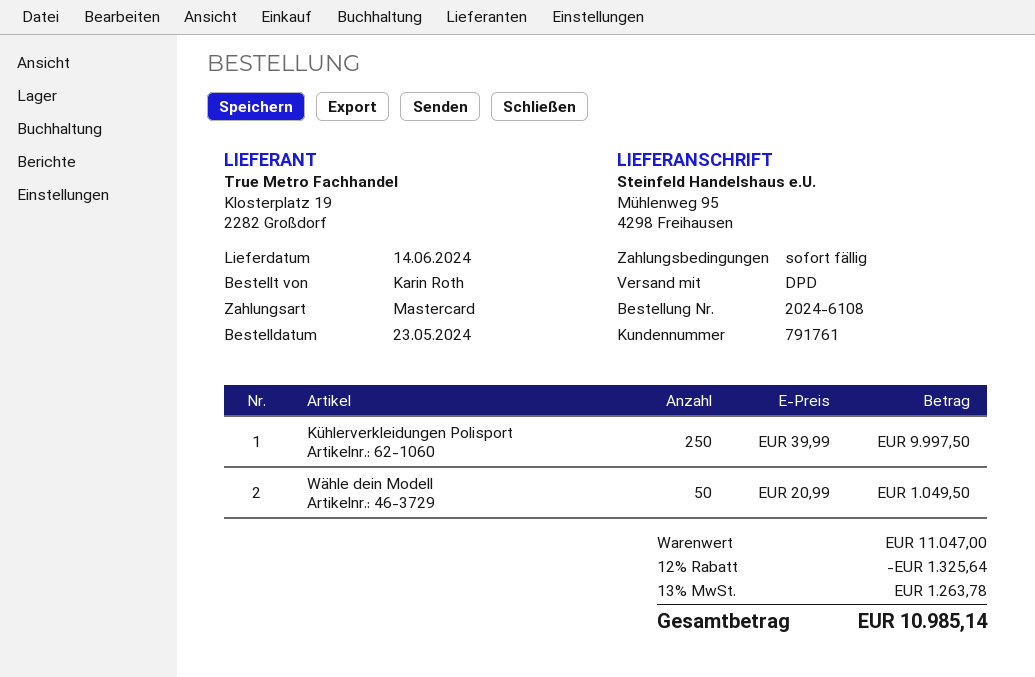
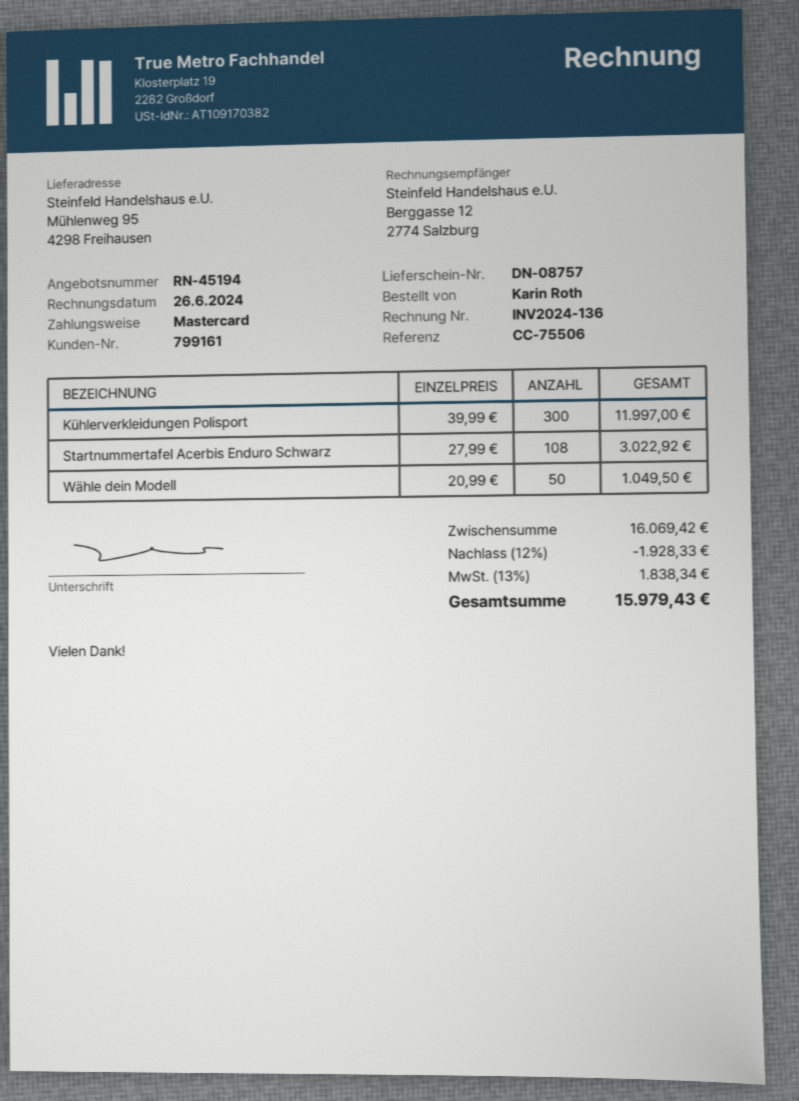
customer number: 791761 -> 799161
Kühlerverkleidungen Polisport: 250 x 39.99 = 9997.50 -> 300 x 39.99 = 11997.00
Startnummertafel Acerbis Enduro Schwarz: none -> 108 x 27.99 = 3022.92
subtotal: 11047.00 -> 16069.42
discount: 12% = 1325.64 -> 12% = 1928.33
tax: 13% = 1263.78 -> 13% = 1838.34
total: 10985.14 -> 15979.43

